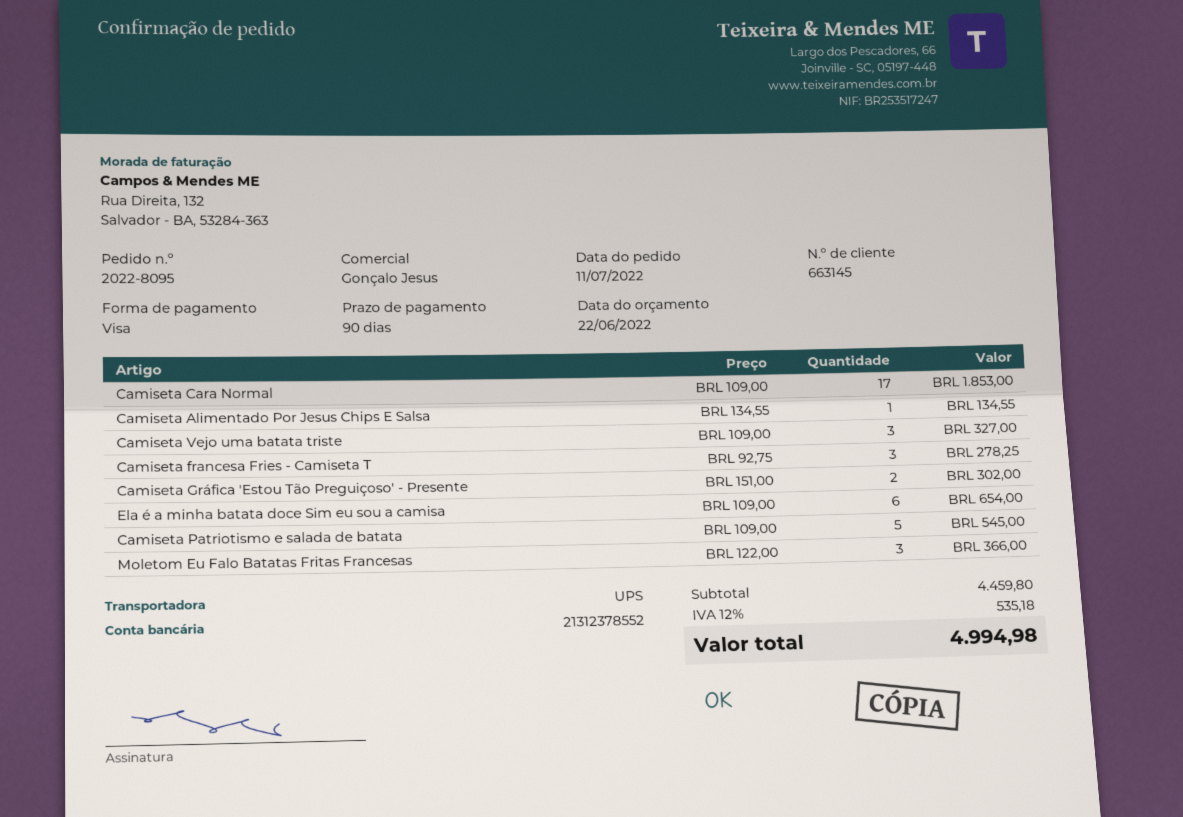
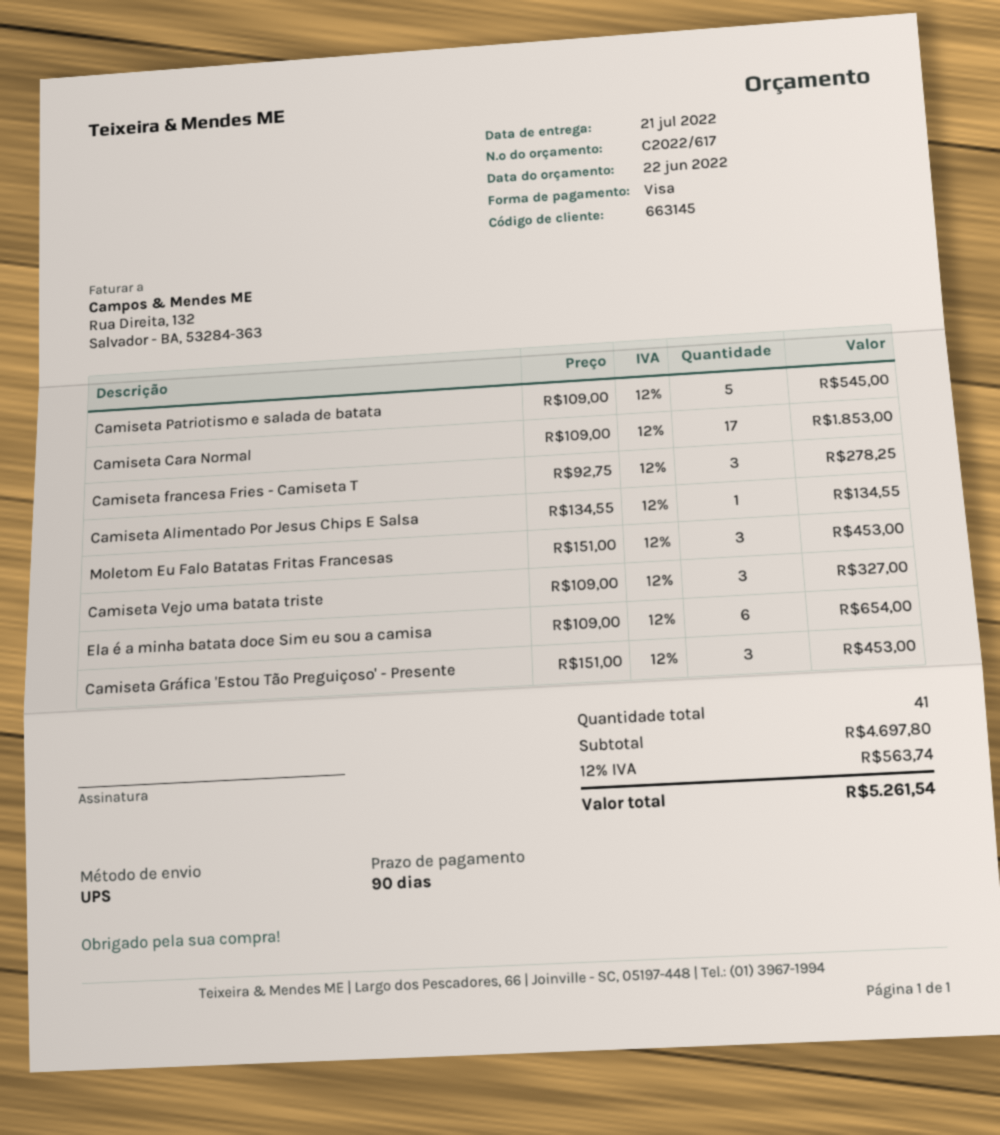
Camiseta Gráfica 'Estou Tão Preguiçoso' - Presente: 2 x 151.00 = 302.00 -> 3 x 151.00 = 453.00
Moletom Eu Falo Batatas Fritas Francesas: 3 x 122.00 = 366.00 -> 3 x 151.00 = 453.00
subtotal: 4459.80 -> 4697.80
tax: 12% = 535.18 -> 12% = 563.74
total: 4994.98 -> 5261.54

